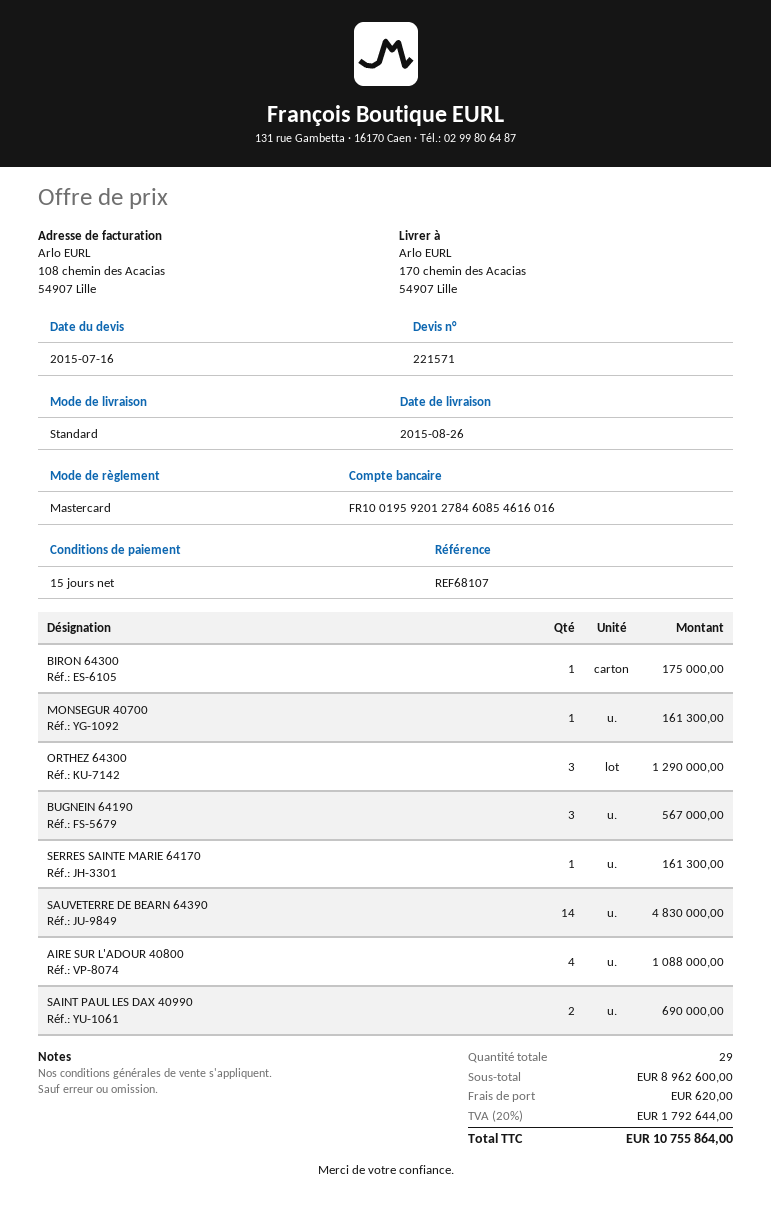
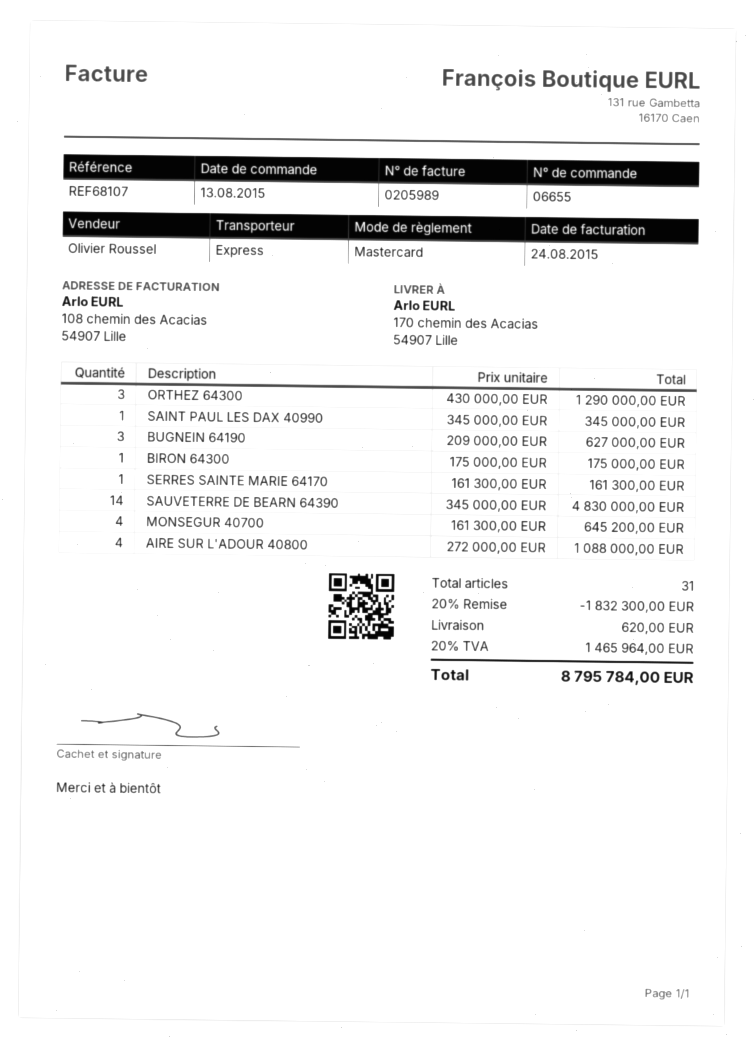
shipping method: standard -> express
MONSEGUR 40700: 1 for 161300.00 -> 4 for 645200.00
BUGNEIN 64190: 3 for 567000.00 -> 3 for 627000.00
SAINT PAUL LES DAX 40990: 2 for 690000.00 -> 1 for 345000.00
total quantity: 29 -> 31
discount: none -> 20% = 1832300.00
tax: 20% = 1792644.00 -> 20% = 1465964.00
total: 10755864.00 -> 8795784.00

